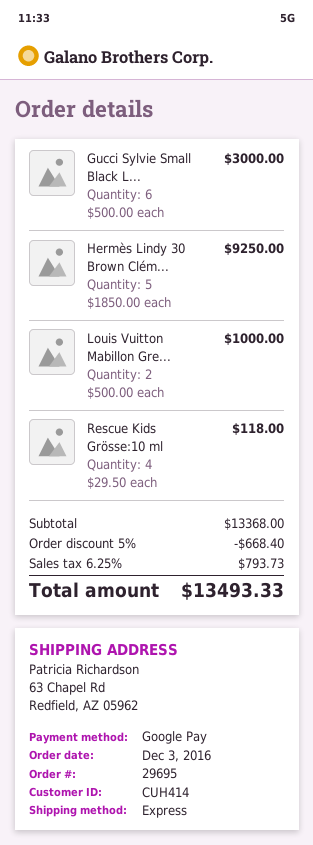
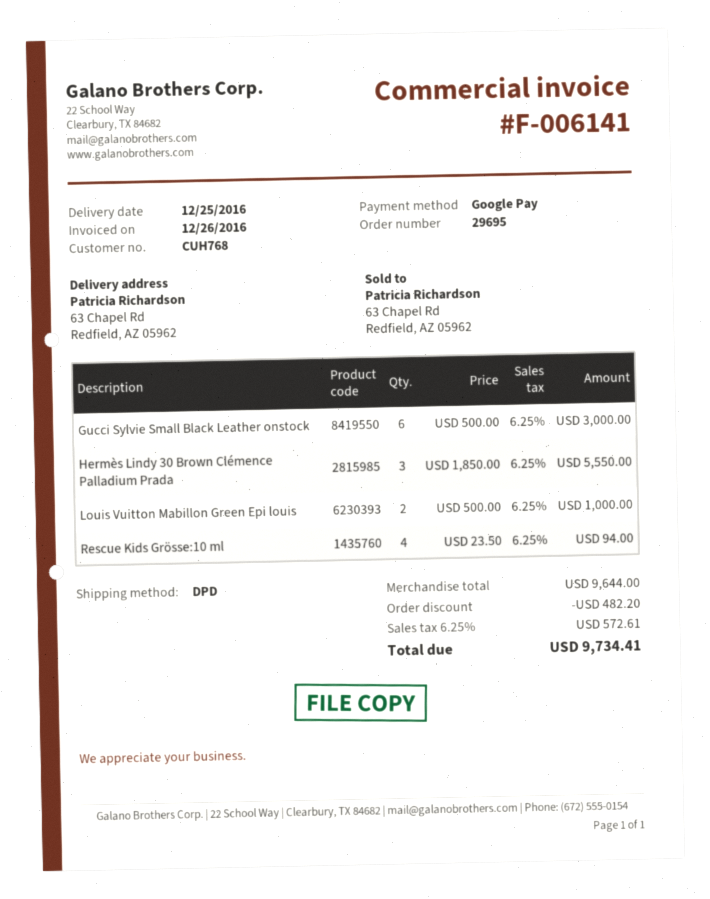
customer number: CUH414 -> CUH768
shipping method: express -> DPD
Hermès Lindy 30 Brown Clém...: 5 x 1850.00 = 9250.00 -> 3 x 1850.00 = 5550.00
Rescue Kids Grösse:10 ml: 4 x 29.50 = 118.00 -> 4 x 23.50 = 94.00
subtotal: 13368.00 -> 9644.00
discount: 668.40 -> 482.20
tax: 6.25% = 793.73 -> 6.25% = 572.61
total: 13493.33 -> 9734.41

